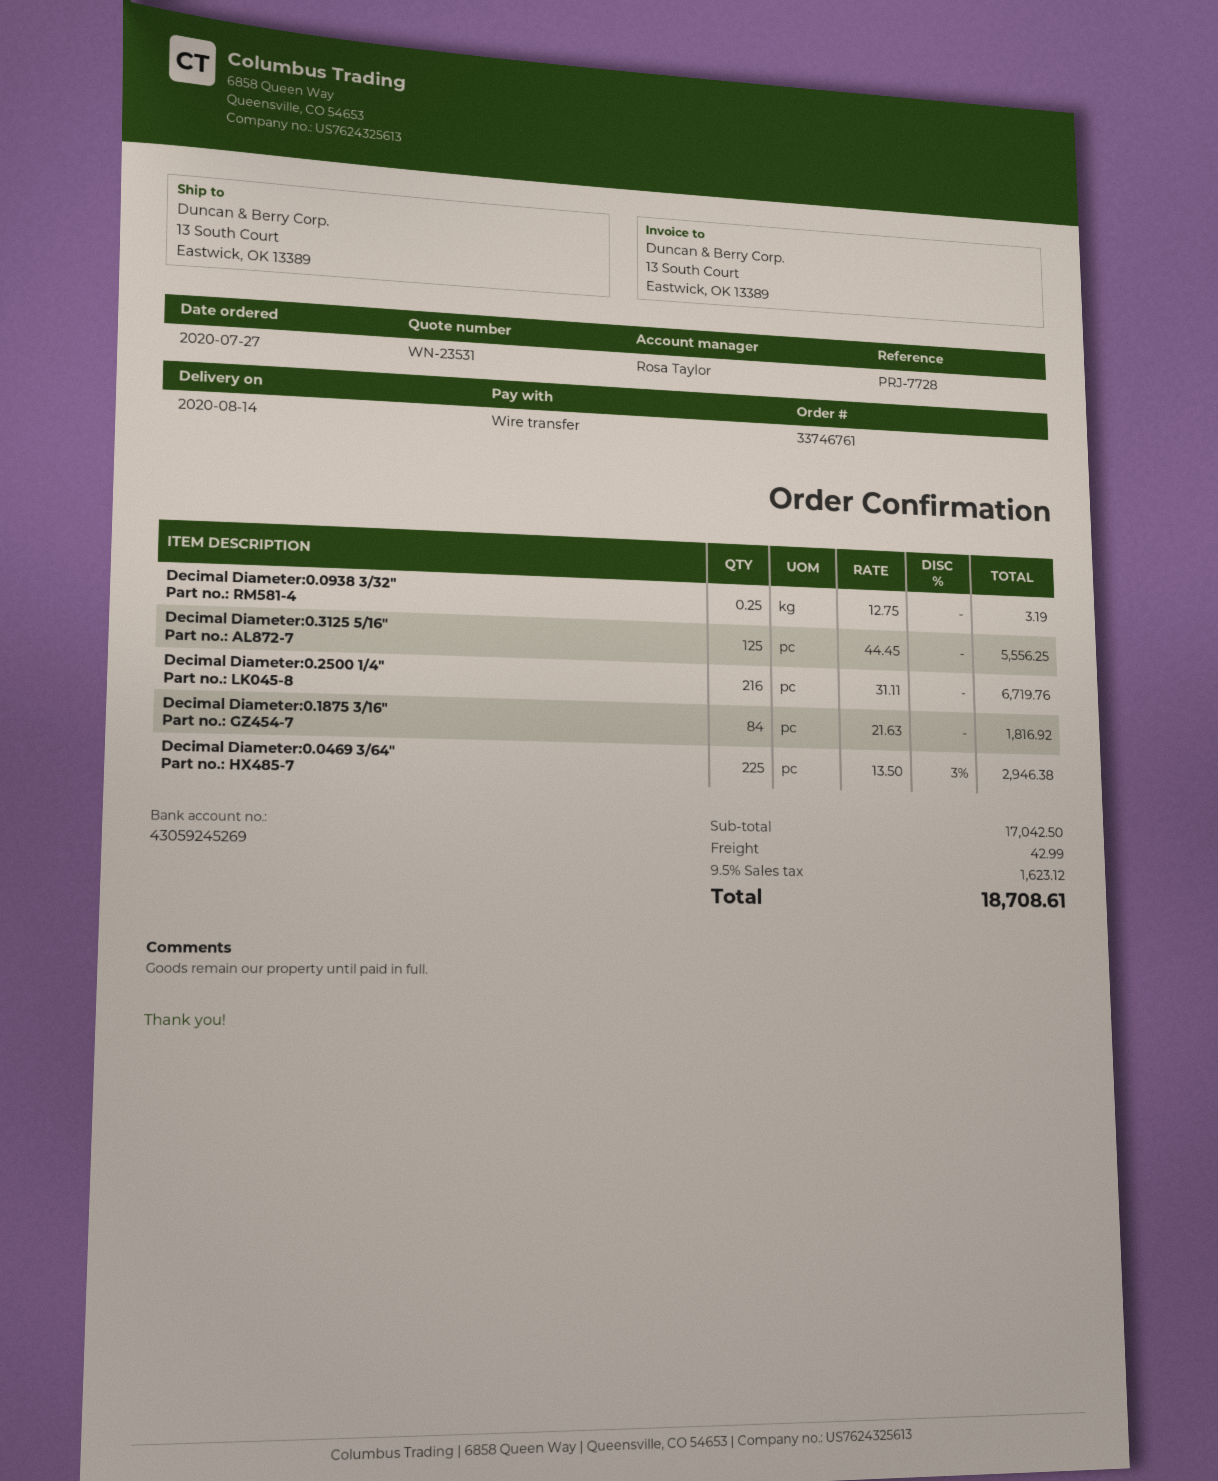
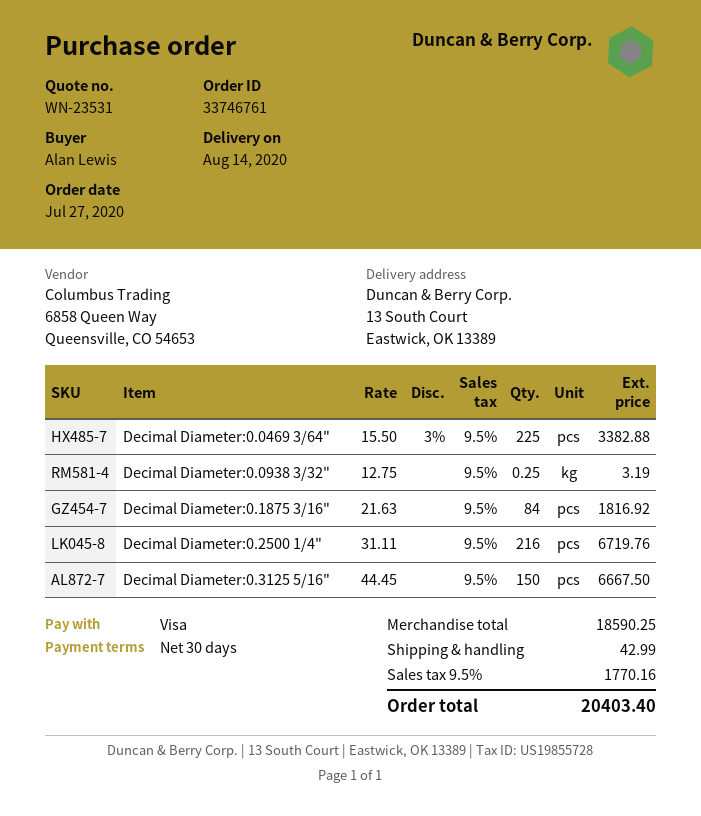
payment method: bank transfer -> Visa
Decimal Diameter:0.3125 5/16": 125 x 44.45 = 5556.25 -> 150 x 44.45 = 6667.50
Decimal Diameter:0.0469 3/64": 225 x 13.50 - 3% = 2946.38 -> 225 x 15.50 - 3% = 3382.88
subtotal: 17042.50 -> 18590.25
tax: 9.5% = 1623.12 -> 9.5% = 1770.16
total: 18708.61 -> 20403.40

